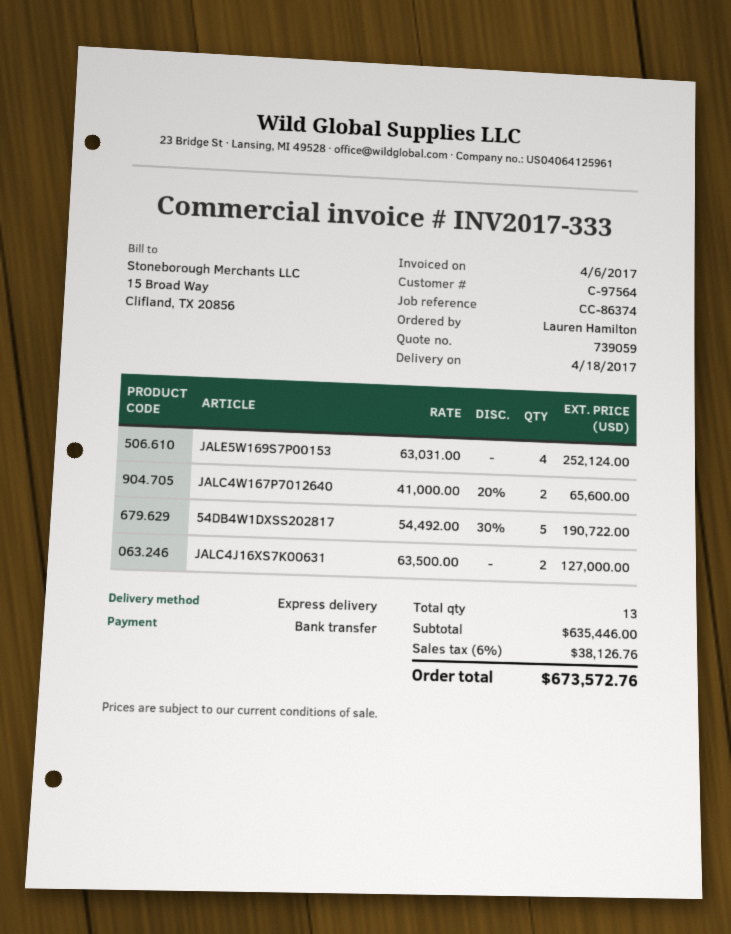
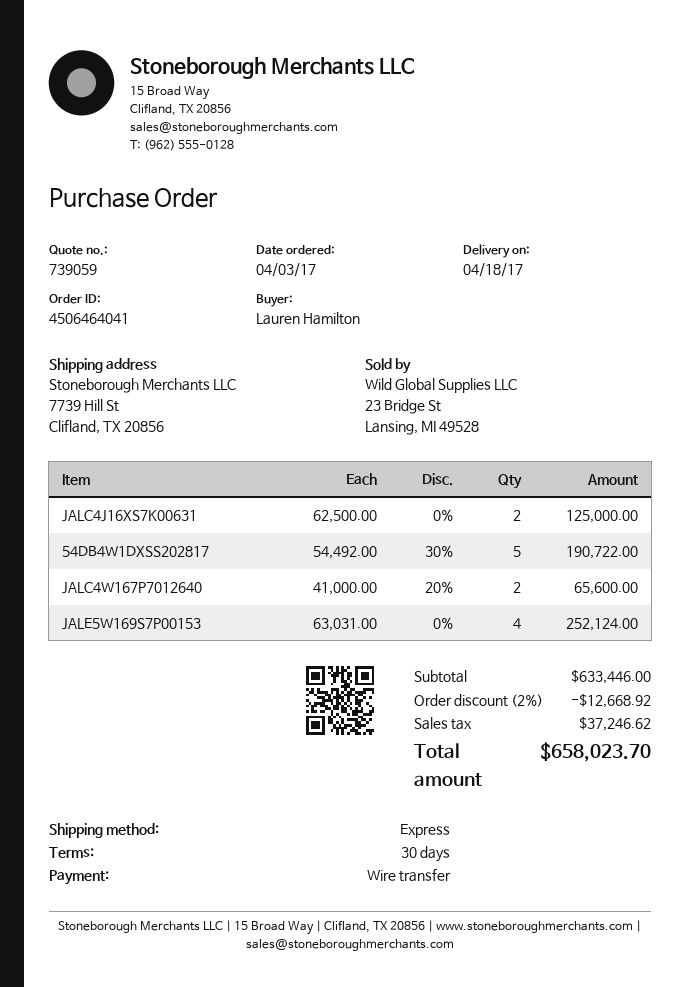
JALC4J16XS7K00631: 2 x 63500.00 = 127000.00 -> 2 x 62500.00 = 125000.00
subtotal: 635446.00 -> 633446.00
discount: none -> 2% = 12668.92
tax: 38126.76 -> 37246.62
total: 673572.76 -> 658023.70

